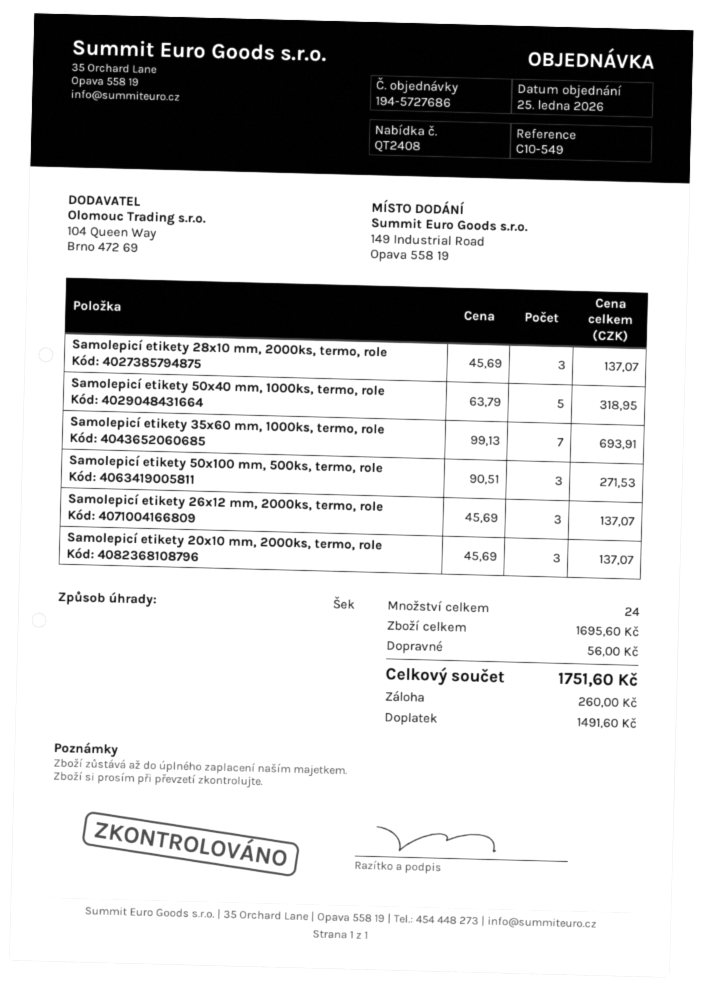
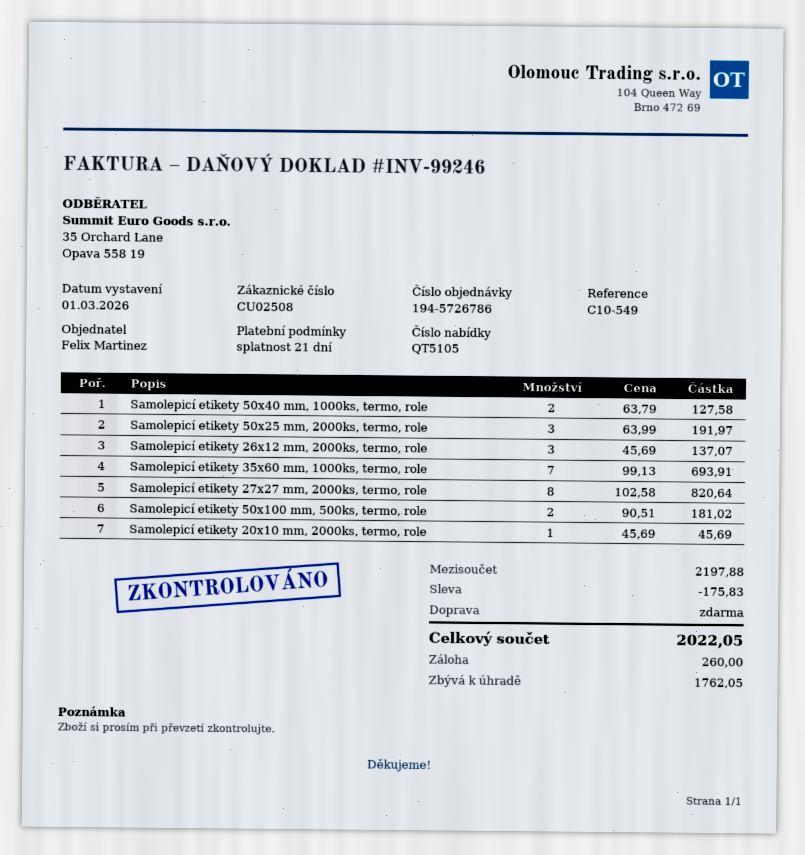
quote number: QT2408 -> QT5105
order number: 194-5727686 -> 194-5726786
Samolepicí etikety 28x10 mm, 2000ks, termo, role: 3 x 45.69 = 137.07 -> none
Samolepicí etikety 50x40 mm, 1000ks, termo, role: 5 x 63.79 = 318.95 -> 2 x 63.79 = 127.58
Samolepicí etikety 50x100 mm, 500ks, termo, role: 3 x 90.51 = 271.53 -> 2 x 90.51 = 181.02
Samolepicí etikety 20x10 mm, 2000ks, termo, role: 3 x 45.69 = 137.07 -> 1 x 45.69 = 45.69
Samolepicí etikety 50x25 mm, 2000ks, termo, role: none -> 3 x 63.99 = 191.97
Samolepicí etikety 27x27 mm, 2000ks, termo, role: none -> 8 x 102.58 = 820.64
subtotal: 1695.60 -> 2197.88
discount: none -> 175.83
shipping: 56.00 -> 0.00
total: 1751.60 -> 2022.05
balance: 1491.60 -> 1762.05

